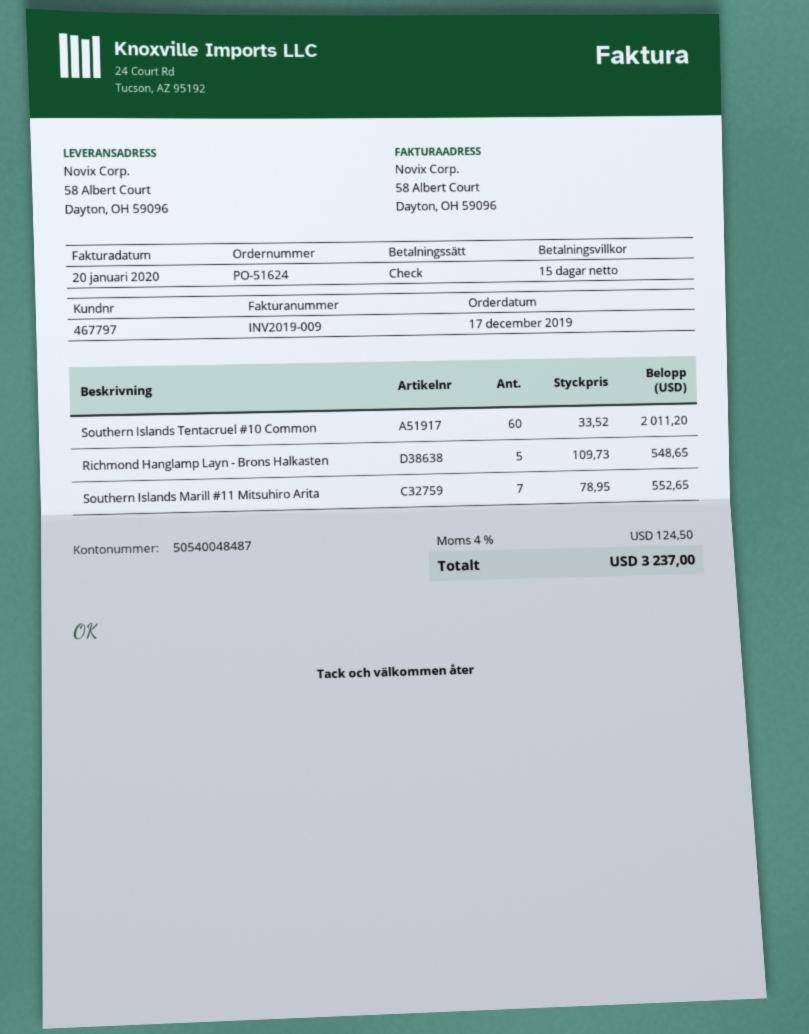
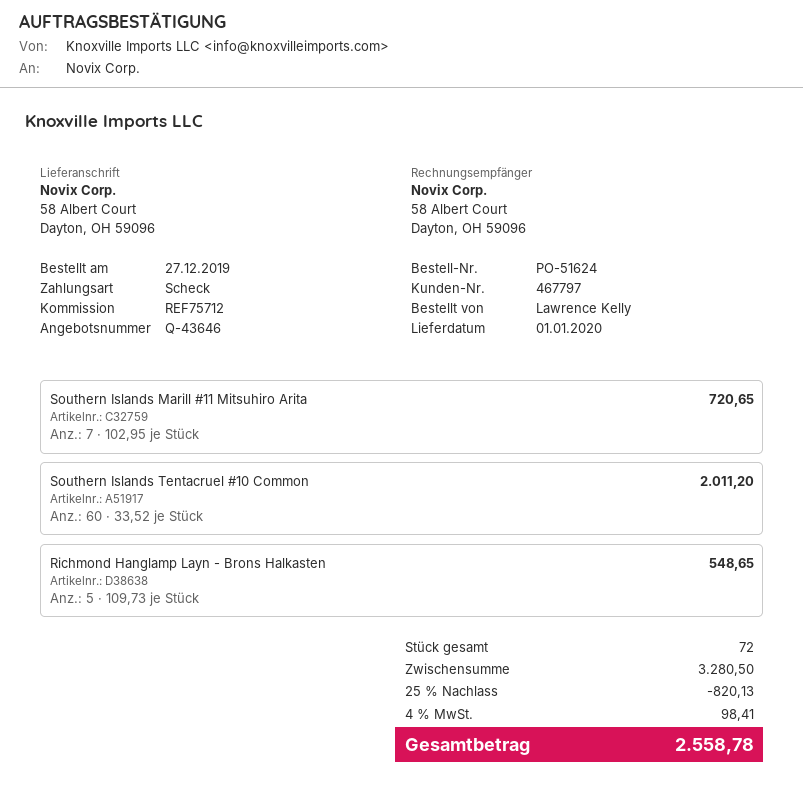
order date: 2019-12-17 -> 2019-12-27
Southern Islands Marill #11 Mitsuhiro Arita: 7 x 78.95 = 552.65 -> 7 x 102.95 = 720.65
discount: none -> 25% = 820.13
tax: 4% = 124.50 -> 4% = 98.41
total: 3237.00 -> 2558.78

